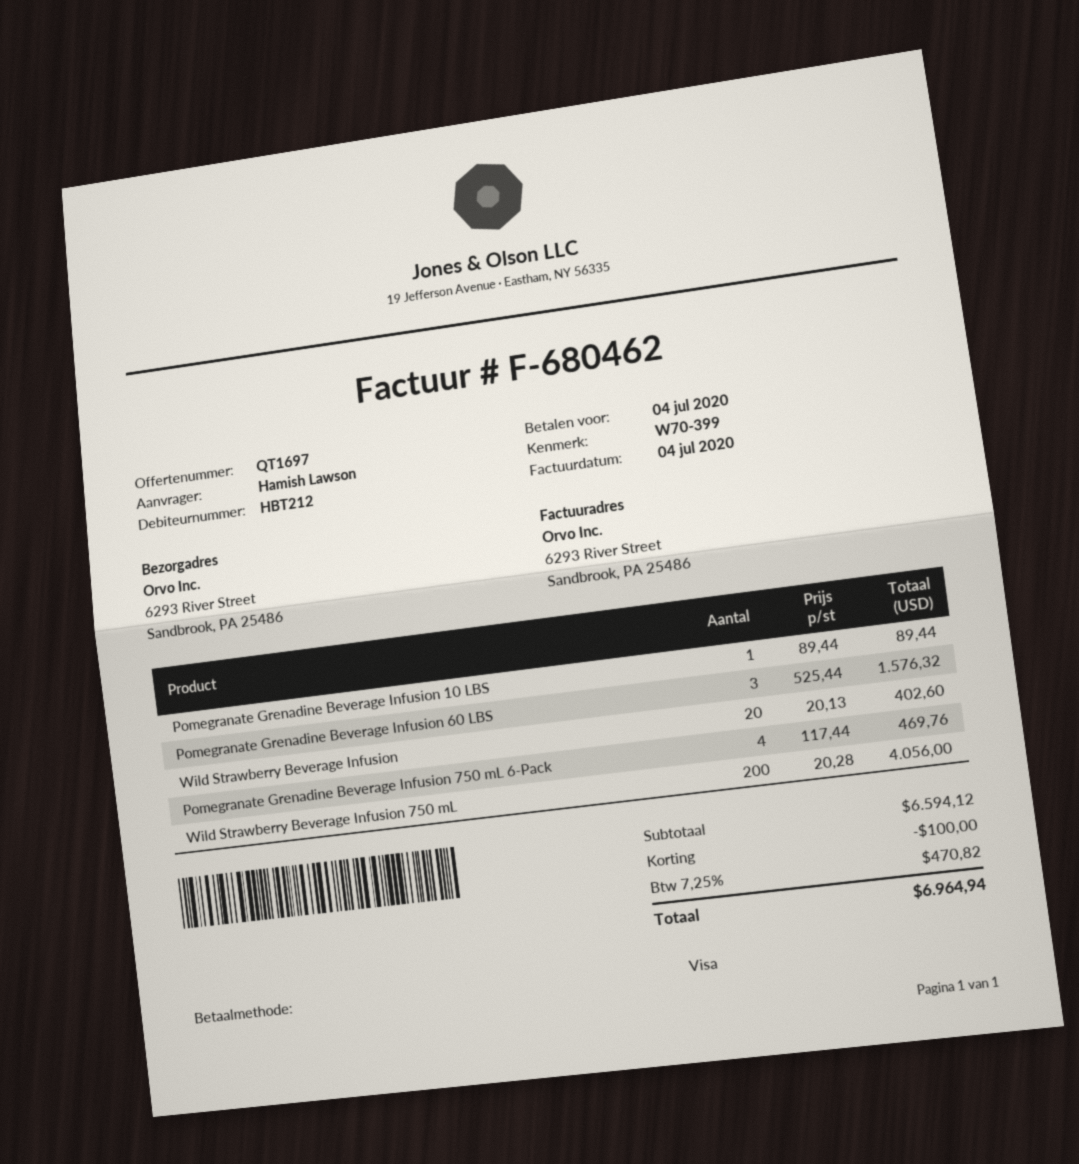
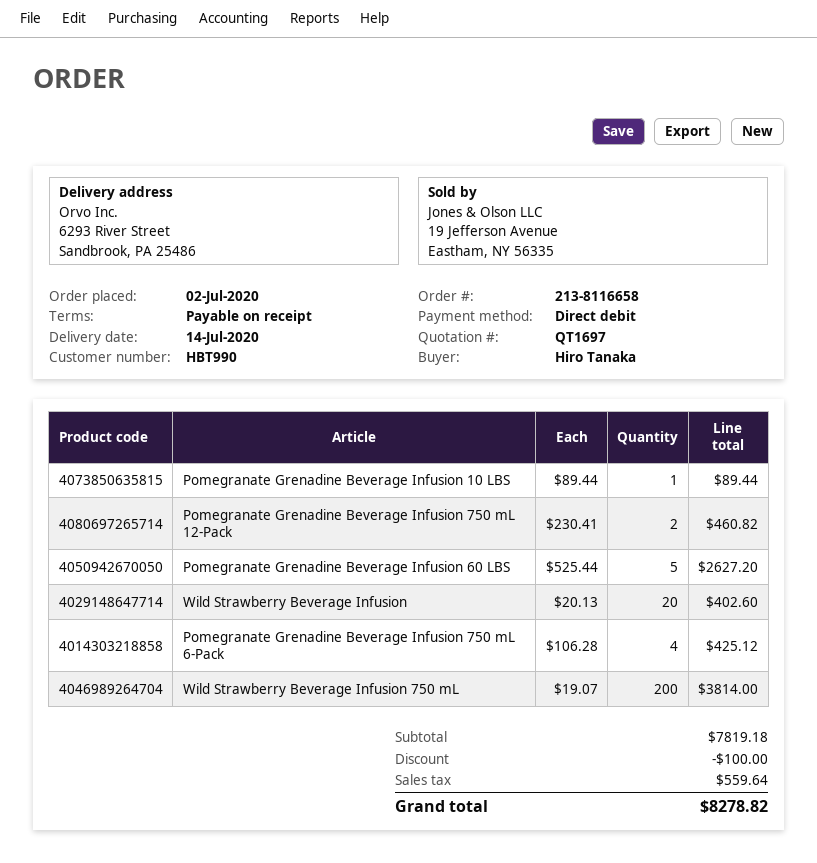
customer number: HBT212 -> HBT990
ordered by: Hamish Lawson -> Hiro Tanaka
payment method: Visa -> direct debit
Pomegranate Grenadine Beverage Infusion 60 LBS: 3 x 525.44 = 1576.32 -> 5 x 525.44 = 2627.20
Pomegranate Grenadine Beverage Infusion 750 mL 6-Pack: 4 x 117.44 = 469.76 -> 4 x 106.28 = 425.12
Wild Strawberry Beverage Infusion 750 mL: 200 x 20.28 = 4056.00 -> 200 x 19.07 = 3814.00
Pomegranate Grenadine Beverage Infusion 750 mL 12-Pack: none -> 2 x 230.41 = 460.82
subtotal: 6594.12 -> 7819.18
tax: 470.82 -> 559.64
total: 6964.94 -> 8278.82

